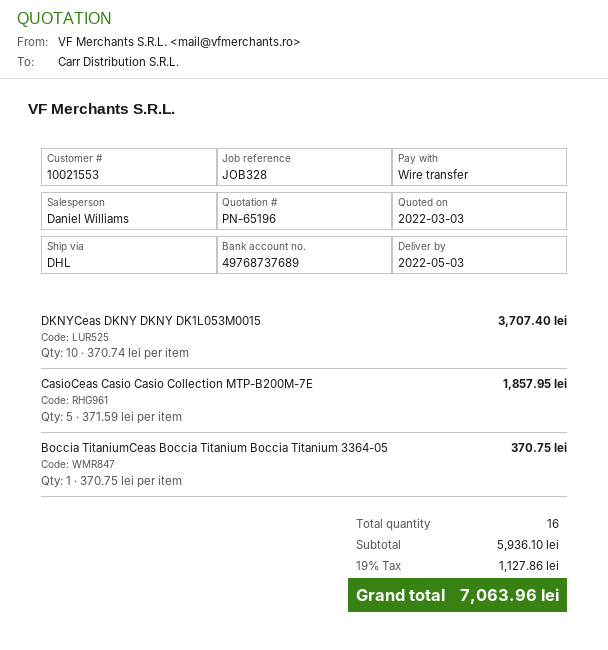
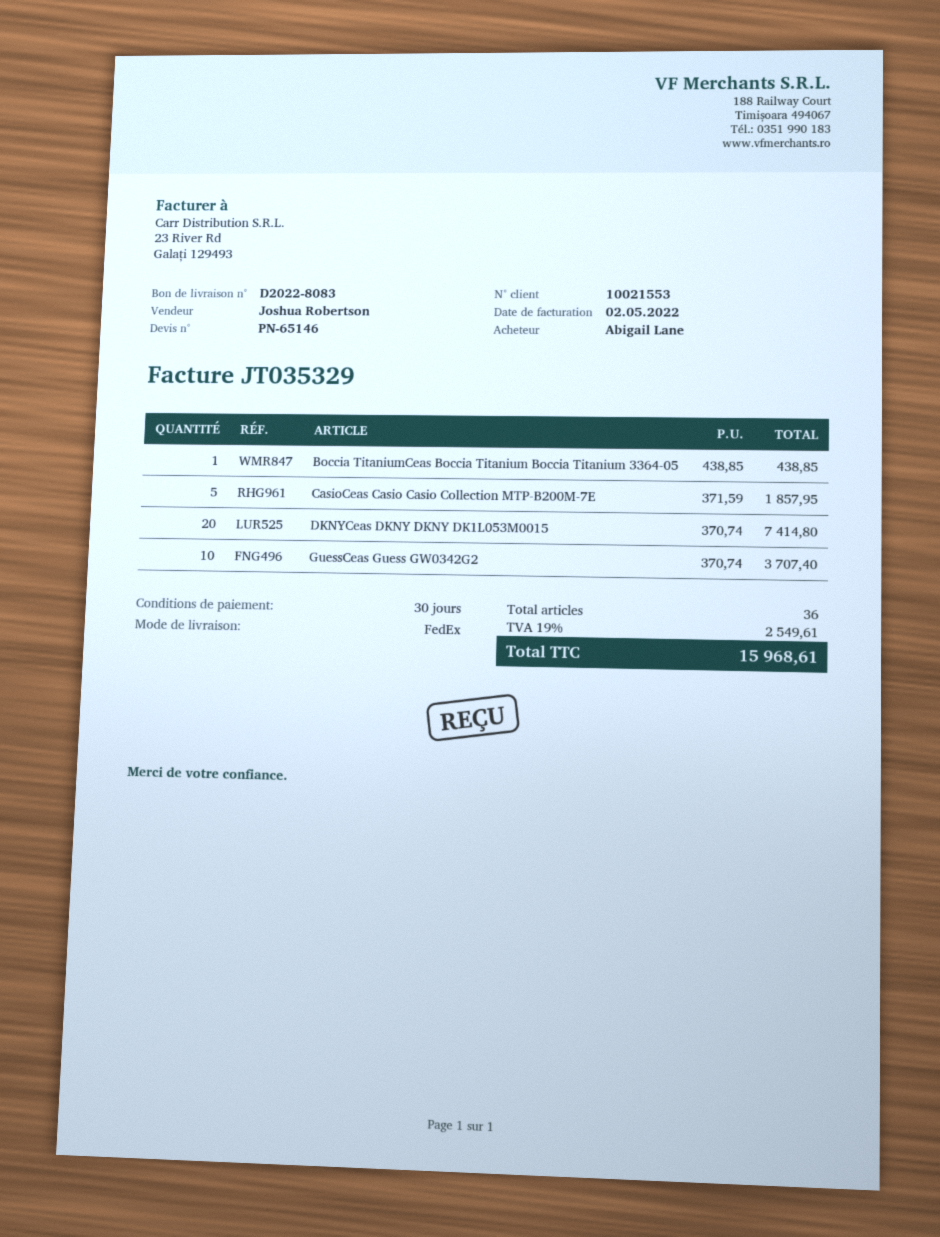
quote number: PN-65196 -> PN-65146
sales rep: Daniel Williams -> Joshua Robertson
shipping method: DHL -> FedEx
DKNYCeas DKNY DKNY DK1L053M0015: 10 x 370.74 = 3707.40 -> 20 x 370.74 = 7414.80
Boccia TitaniumCeas Boccia Titanium Boccia Titanium 3364-05: 1 x 370.75 = 370.75 -> 1 x 438.85 = 438.85
GuessCeas Guess GW0342G2: none -> 10 x 370.74 = 3707.40
total quantity: 16 -> 36
tax: 19% = 1127.86 -> 19% = 2549.61
total: 7063.96 -> 15968.61

